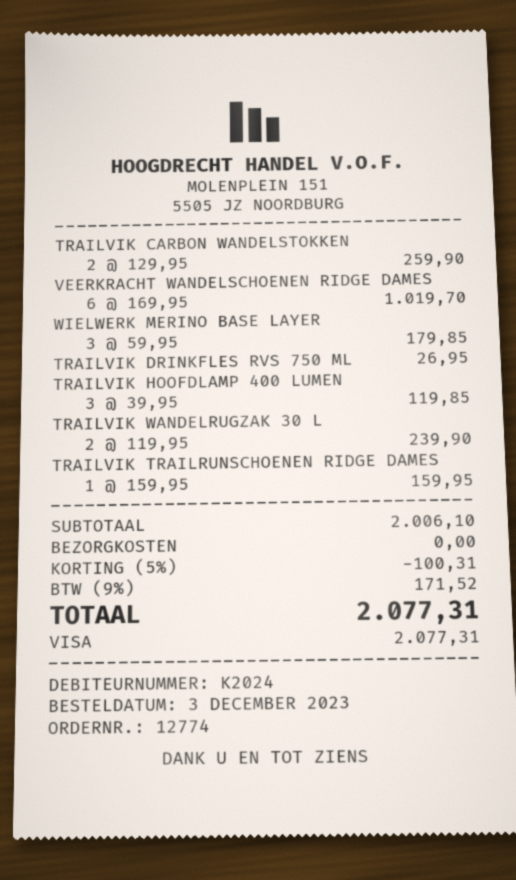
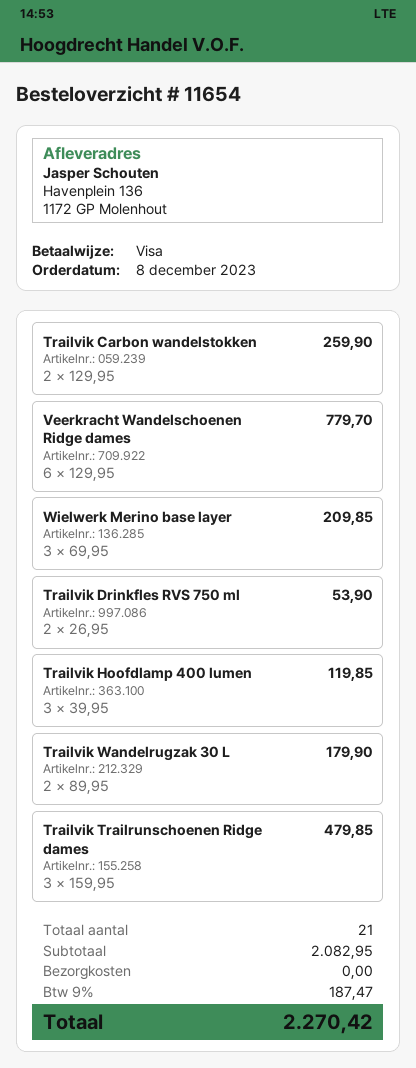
order number: 12774 -> 11654
order date: 2023-12-03 -> 2023-12-08
VEERKRACHT WANDELSCHOENEN RIDGE DAMES: 6 x 169.95 = 1019.70 -> 6 x 129.95 = 779.70
WIELWERK MERINO BASE LAYER: 3 x 59.95 = 179.85 -> 3 x 69.95 = 209.85
TRAILVIK DRINKFLES RVS 750 ML: 1 x 26.95 = 26.95 -> 2 x 26.95 = 53.90
TRAILVIK WANDELRUGZAK 30 L: 2 x 119.95 = 239.90 -> 2 x 89.95 = 179.90
TRAILVIK TRAILRUNSCHOENEN RIDGE DAMES: 1 x 159.95 = 159.95 -> 3 x 159.95 = 479.85
subtotal: 2006.10 -> 2082.95
discount: 5% = 100.31 -> none
tax: 9% = 171.52 -> 9% = 187.47
total: 2077.31 -> 2270.42

